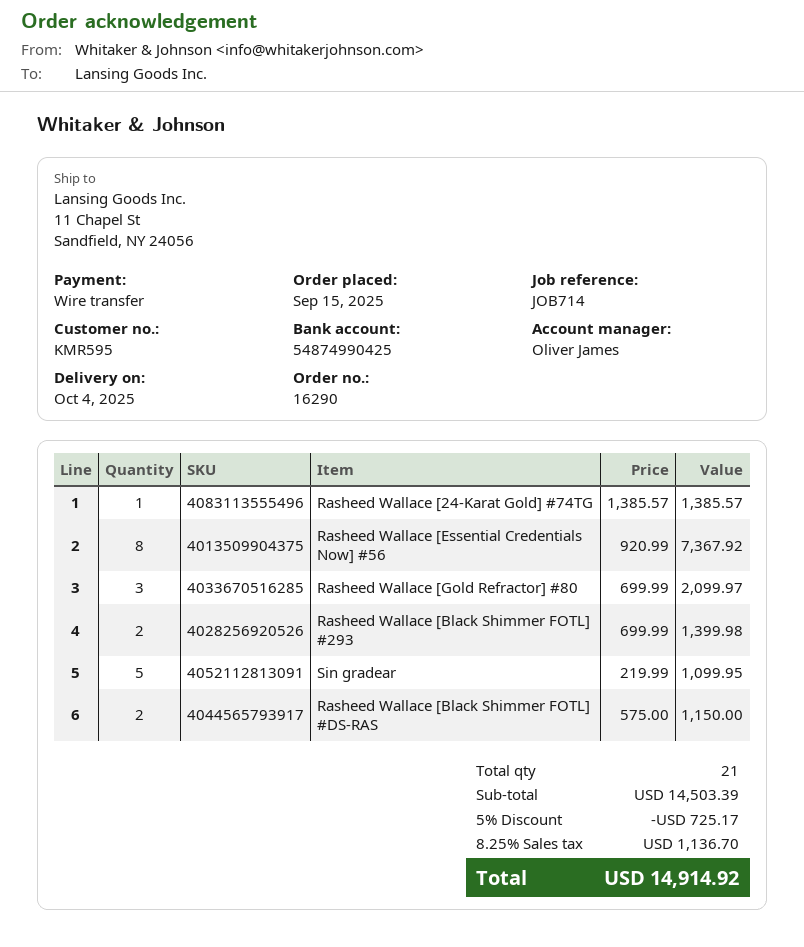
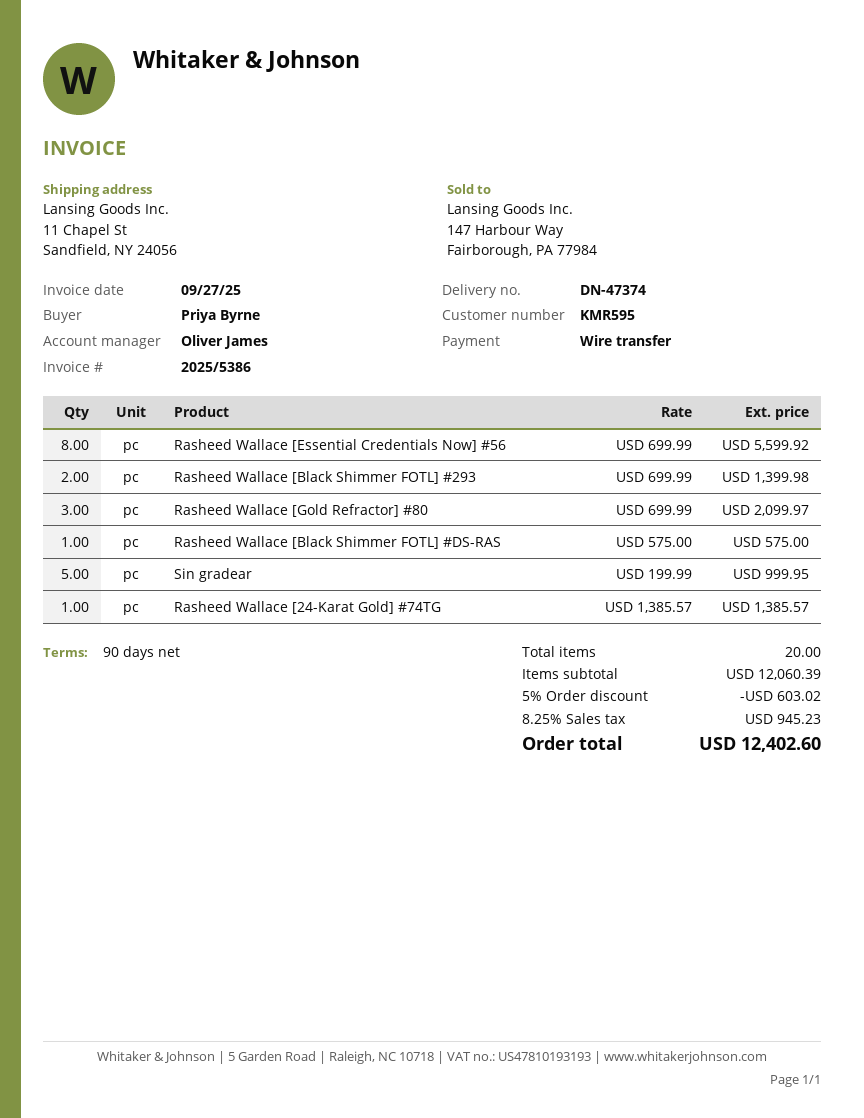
Rasheed Wallace [Essential Credentials Now] #56: 8 x 920.99 = 7367.92 -> 8 x 699.99 = 5599.92
Sin gradear: 5 x 219.99 = 1099.95 -> 5 x 199.99 = 999.95
Rasheed Wallace [Black Shimmer FOTL] #DS-RAS: 2 x 575.00 = 1150.00 -> 1 x 575.00 = 575.00
total quantity: 21 -> 20
subtotal: 14503.39 -> 12060.39
discount: 5% = 725.17 -> 5% = 603.02
tax: 8.25% = 1136.70 -> 8.25% = 945.23
total: 14914.92 -> 12402.60

